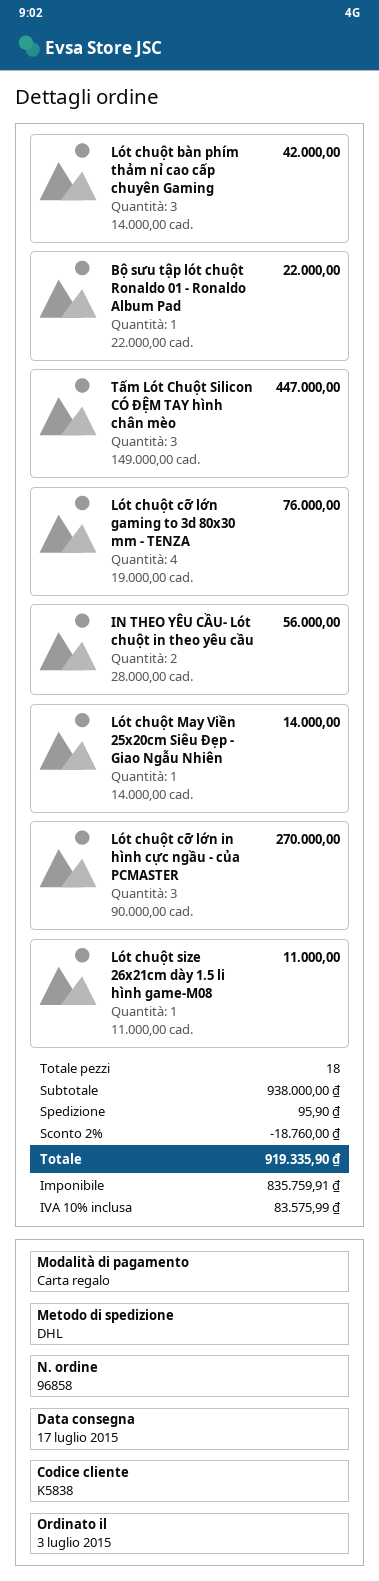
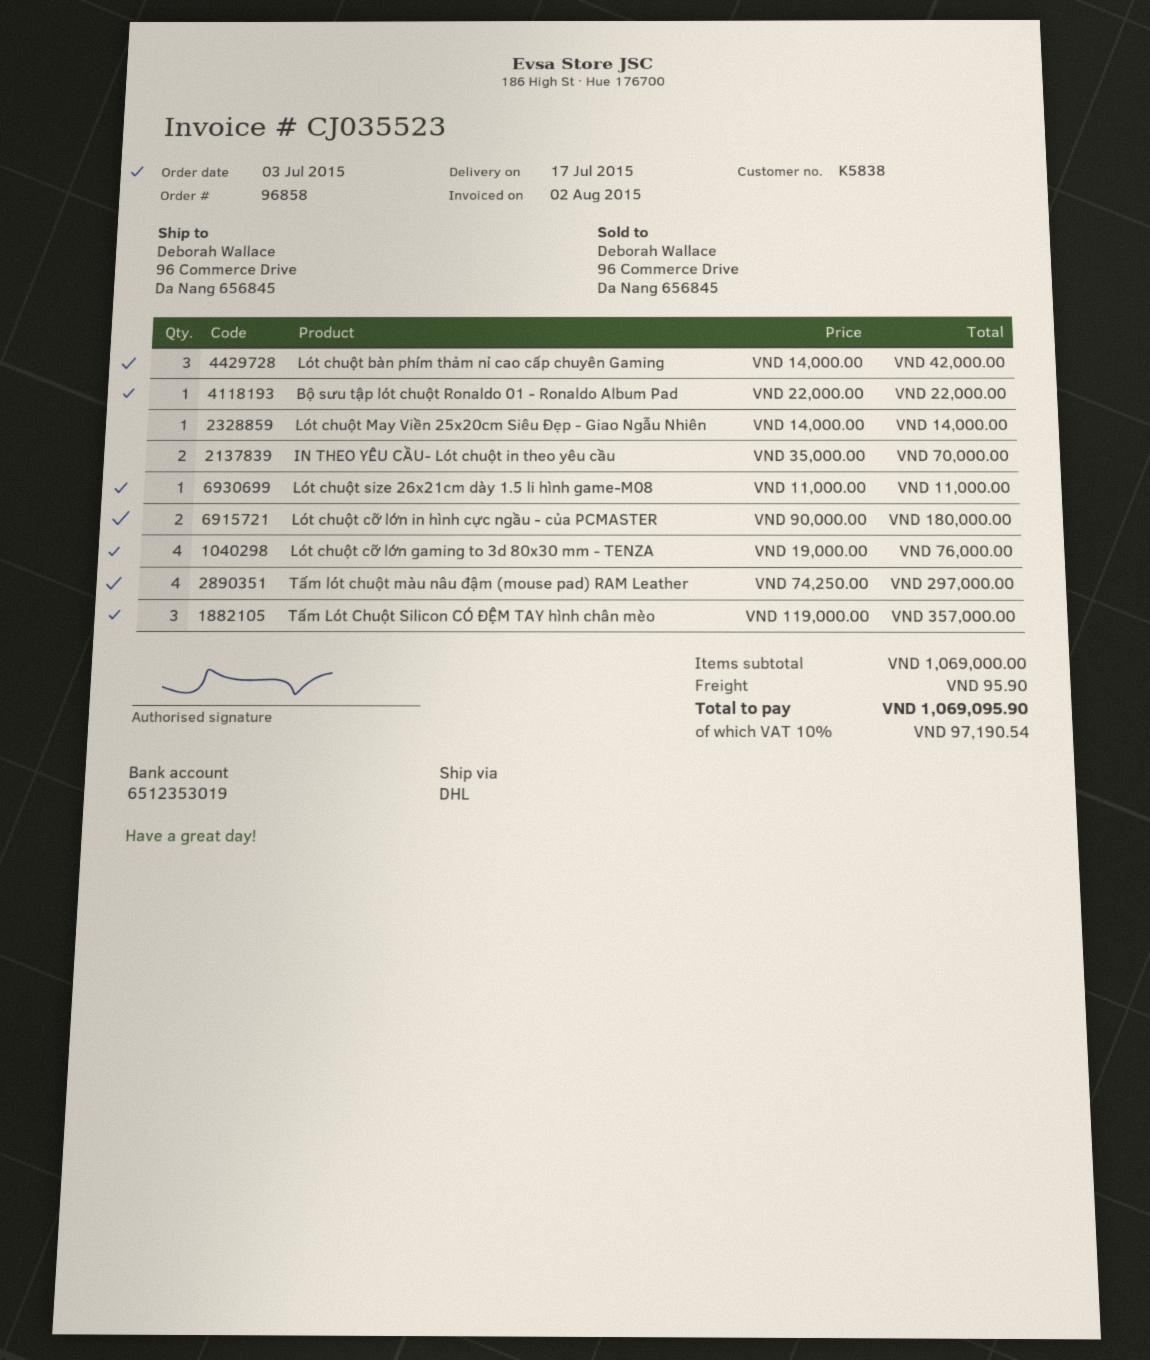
Tấm Lót Chuột Silicon CÓ ĐỆM TAY hình chân mèo: 3 x 149000.00 = 447000.00 -> 3 x 119000.00 = 357000.00
IN THEO YÊU CẦU- Lót chuột in theo yêu cầu: 2 x 28000.00 = 56000.00 -> 2 x 35000.00 = 70000.00
Lót chuột cỡ lớn in hình cực ngầu - của PCMASTER: 3 x 90000.00 = 270000.00 -> 2 x 90000.00 = 180000.00
Tấm lót chuột màu nâu đậm (mouse pad) RAM Leather: none -> 4 x 74250.00 = 297000.00
subtotal: 938000.00 -> 1069000.00
discount: 2% = 18760.00 -> none
tax: 10% = 83575.99 -> 10% = 97190.54
total: 919335.90 -> 1069095.90

